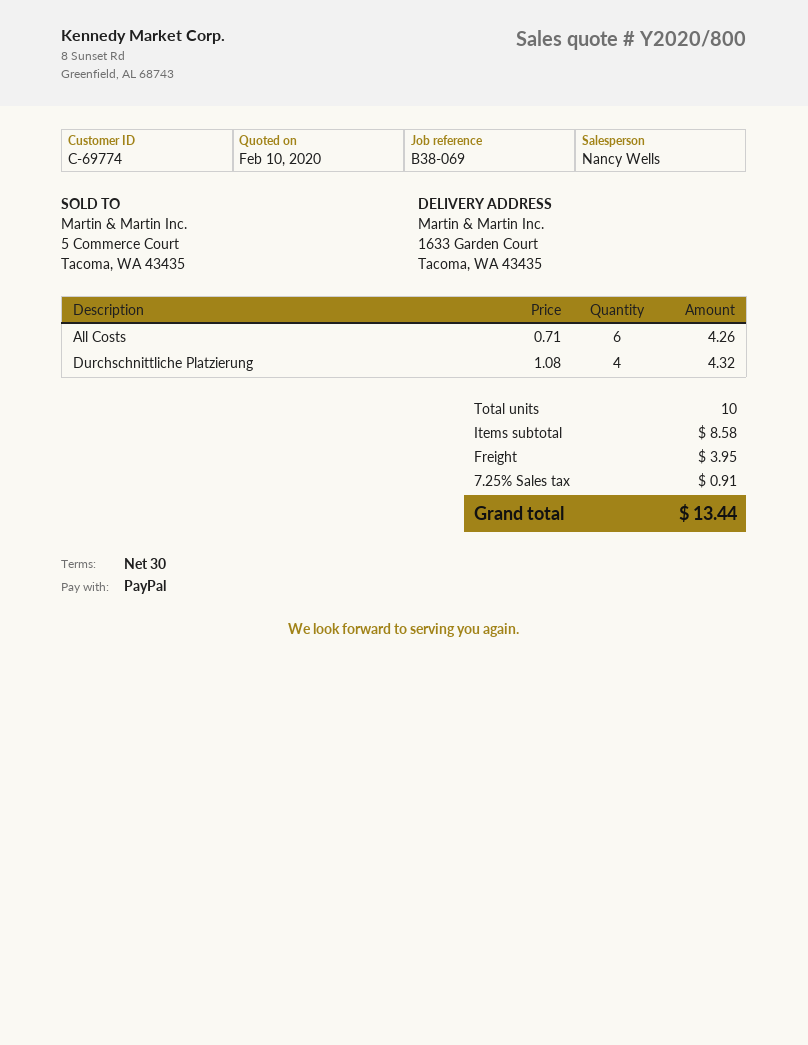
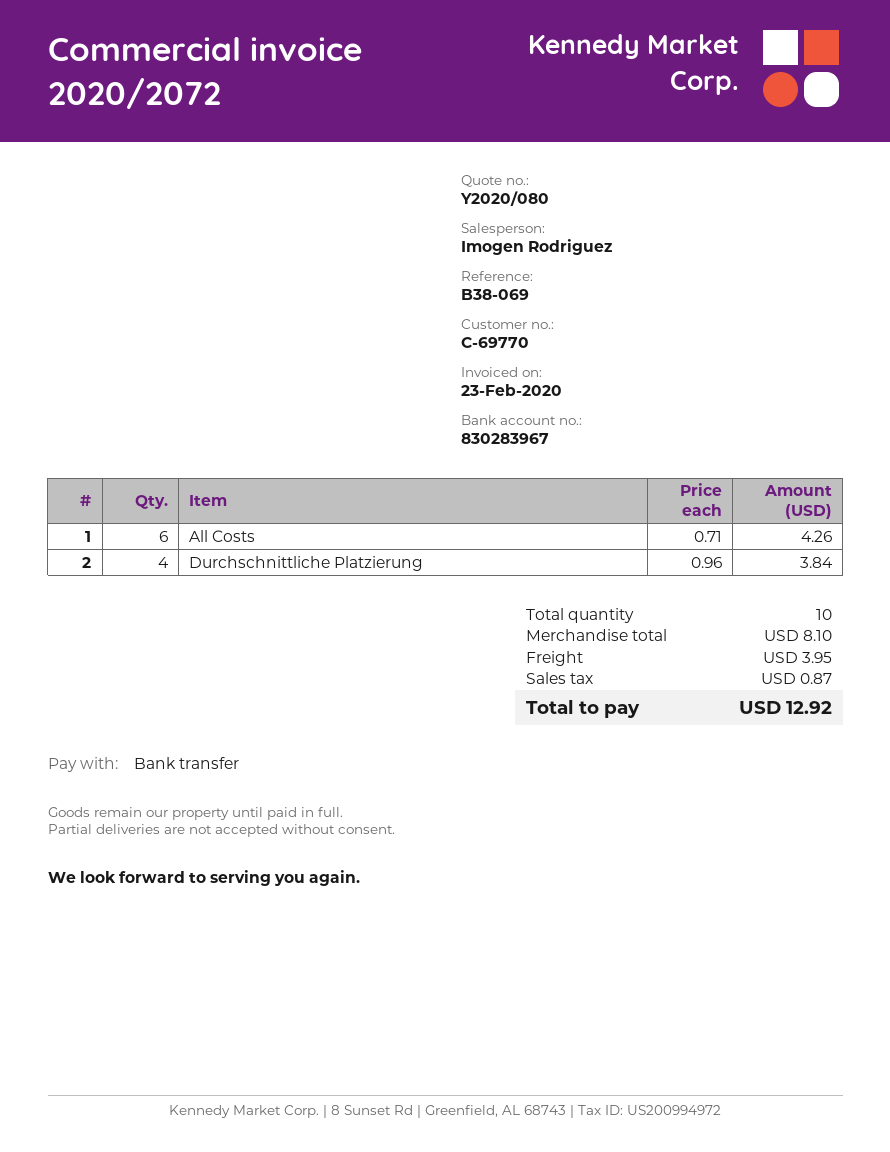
quote number: Y2020/800 -> Y2020/080
customer number: C-69774 -> C-69770
sales rep: Nancy Wells -> Imogen Rodriguez
payment method: PayPal -> bank transfer
Durchschnittliche Platzierung: 4 x 1.08 = 4.32 -> 4 x 0.96 = 3.84
subtotal: 8.58 -> 8.10
tax: 0.91 -> 0.87
total: 13.44 -> 12.92

